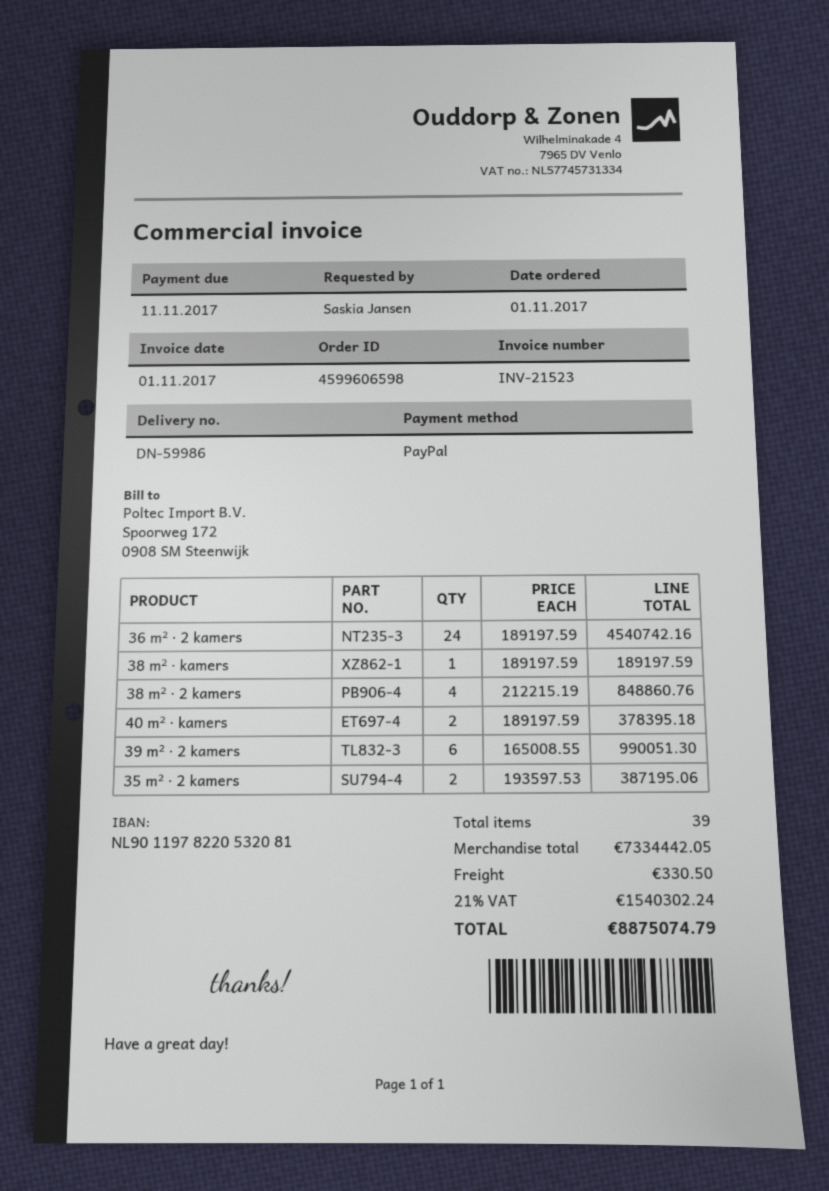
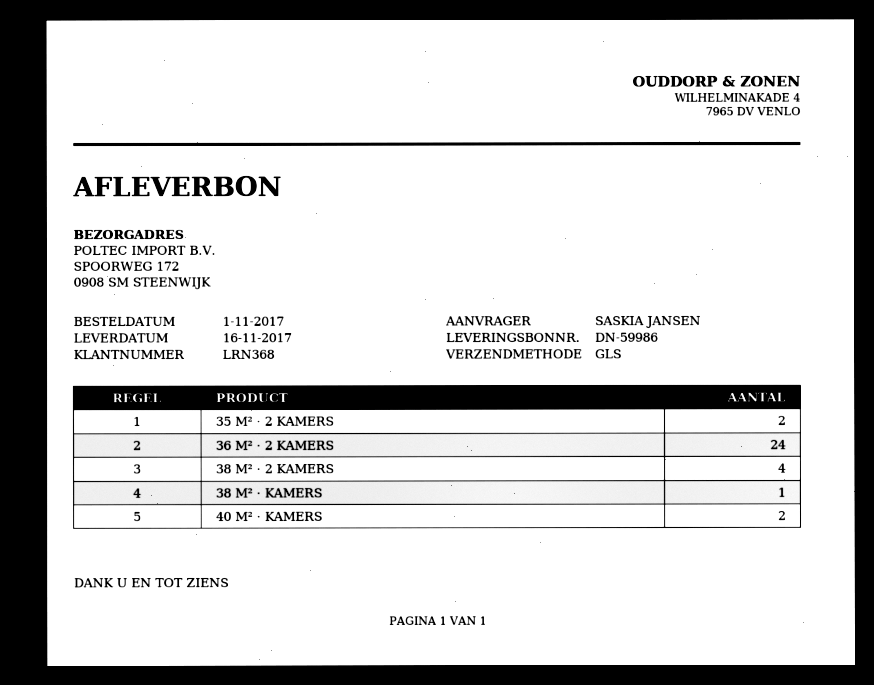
39 m² · 2 kamers: 6 -> none

